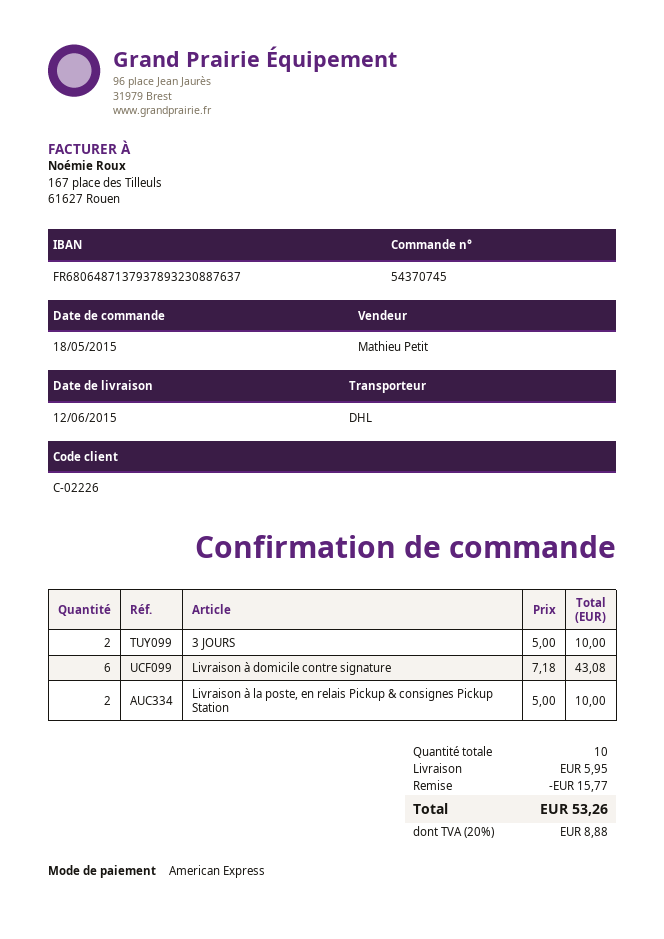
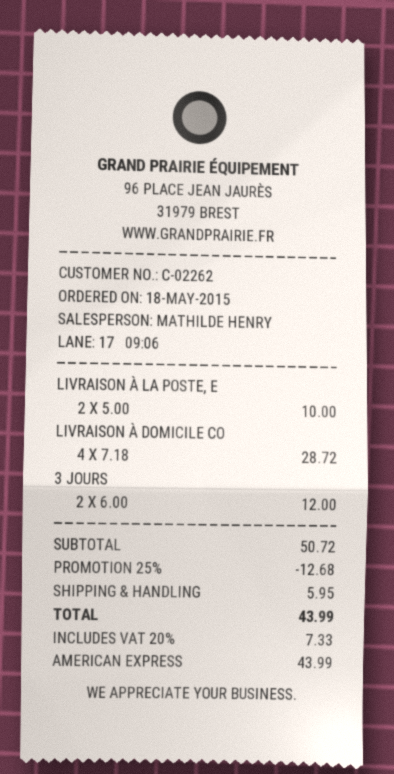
customer number: C-02226 -> C-02262
sales rep: Mathieu Petit -> MATHILDE HENRY
3 JOURS: 2 x 5.00 = 10.00 -> 2 x 6.00 = 12.00
Livraison à domicile contre signature: 6 x 7.18 = 43.08 -> 4 x 7.18 = 28.72
discount: 15.77 -> 12.68
tax: 20% = 8.88 -> 20% = 7.33
total: 53.26 -> 43.99

